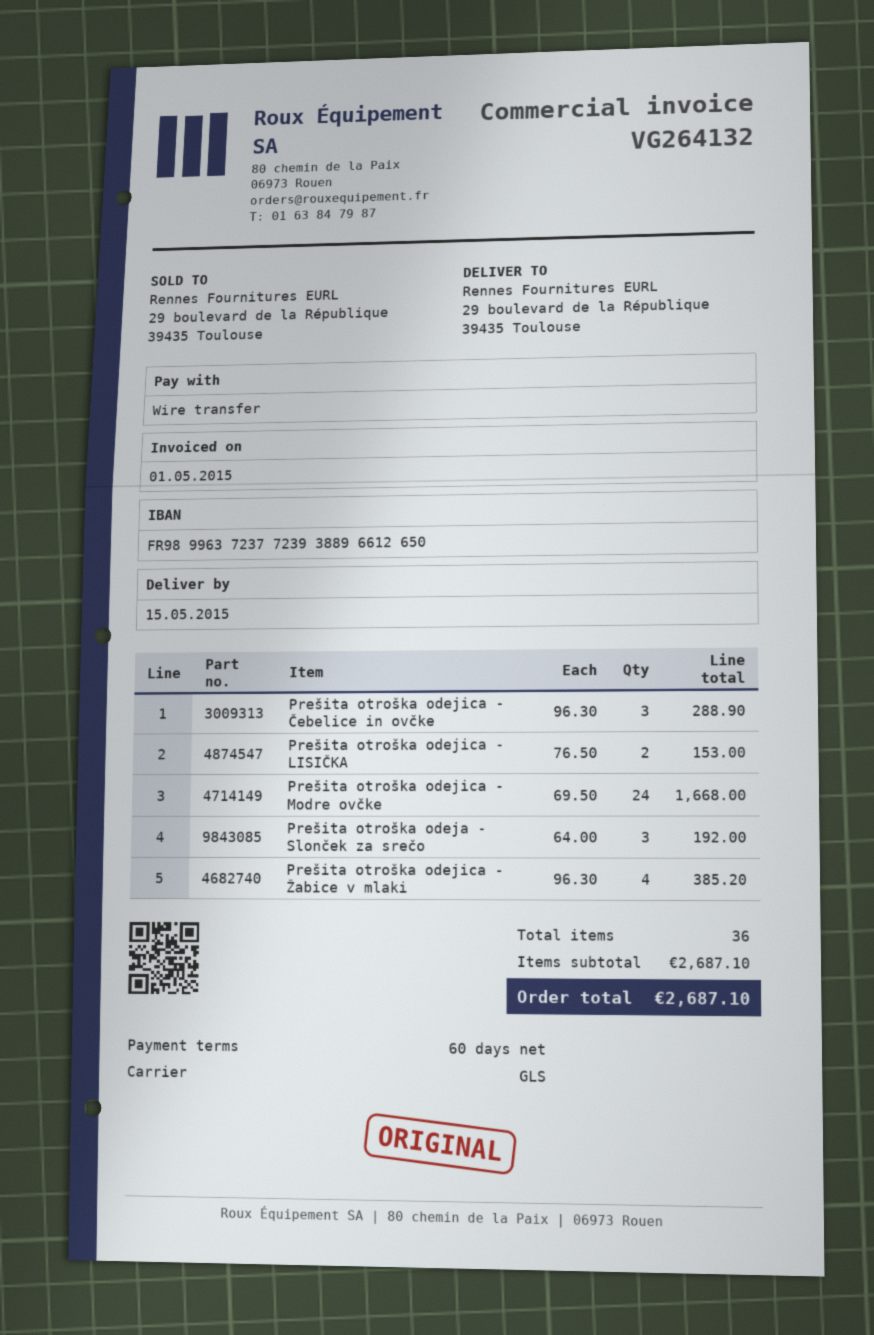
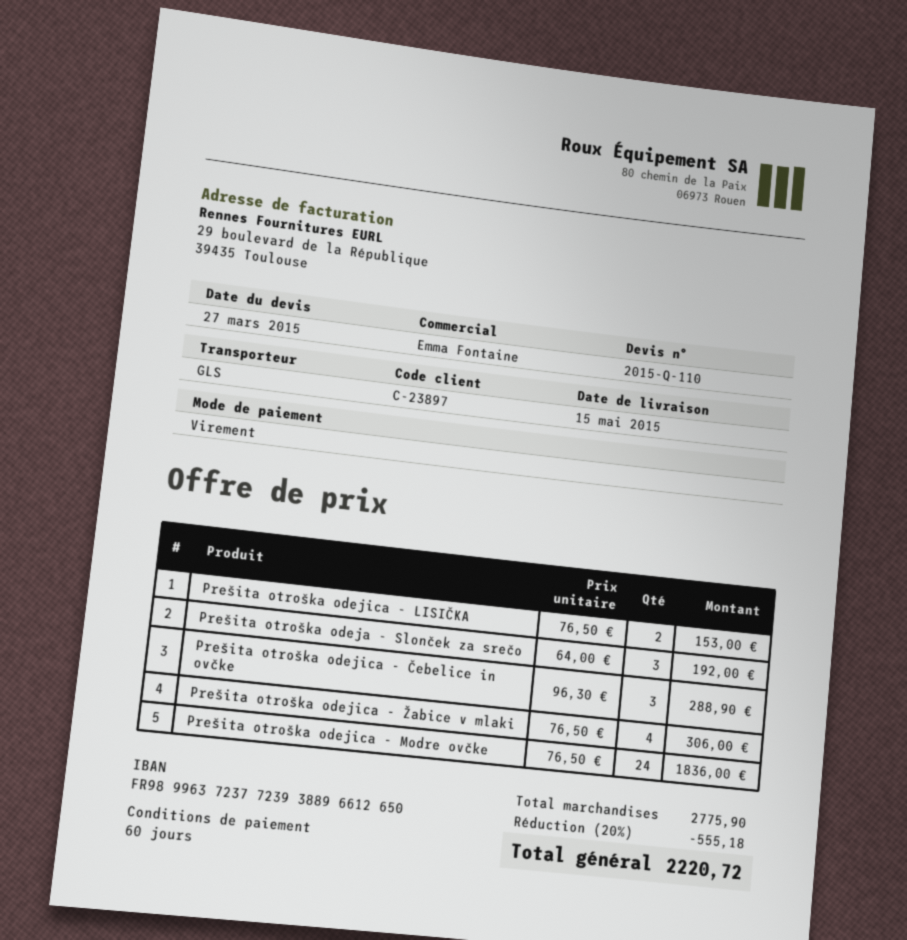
Prešita otroška odejica - Modre ovčke: 24 x 69.50 = 1668.00 -> 24 x 76.50 = 1836.00
Prešita otroška odejica - Žabice v mlaki: 4 x 96.30 = 385.20 -> 4 x 76.50 = 306.00
subtotal: 2687.10 -> 2775.90
discount: none -> 20% = 555.18
total: 2687.10 -> 2220.72

